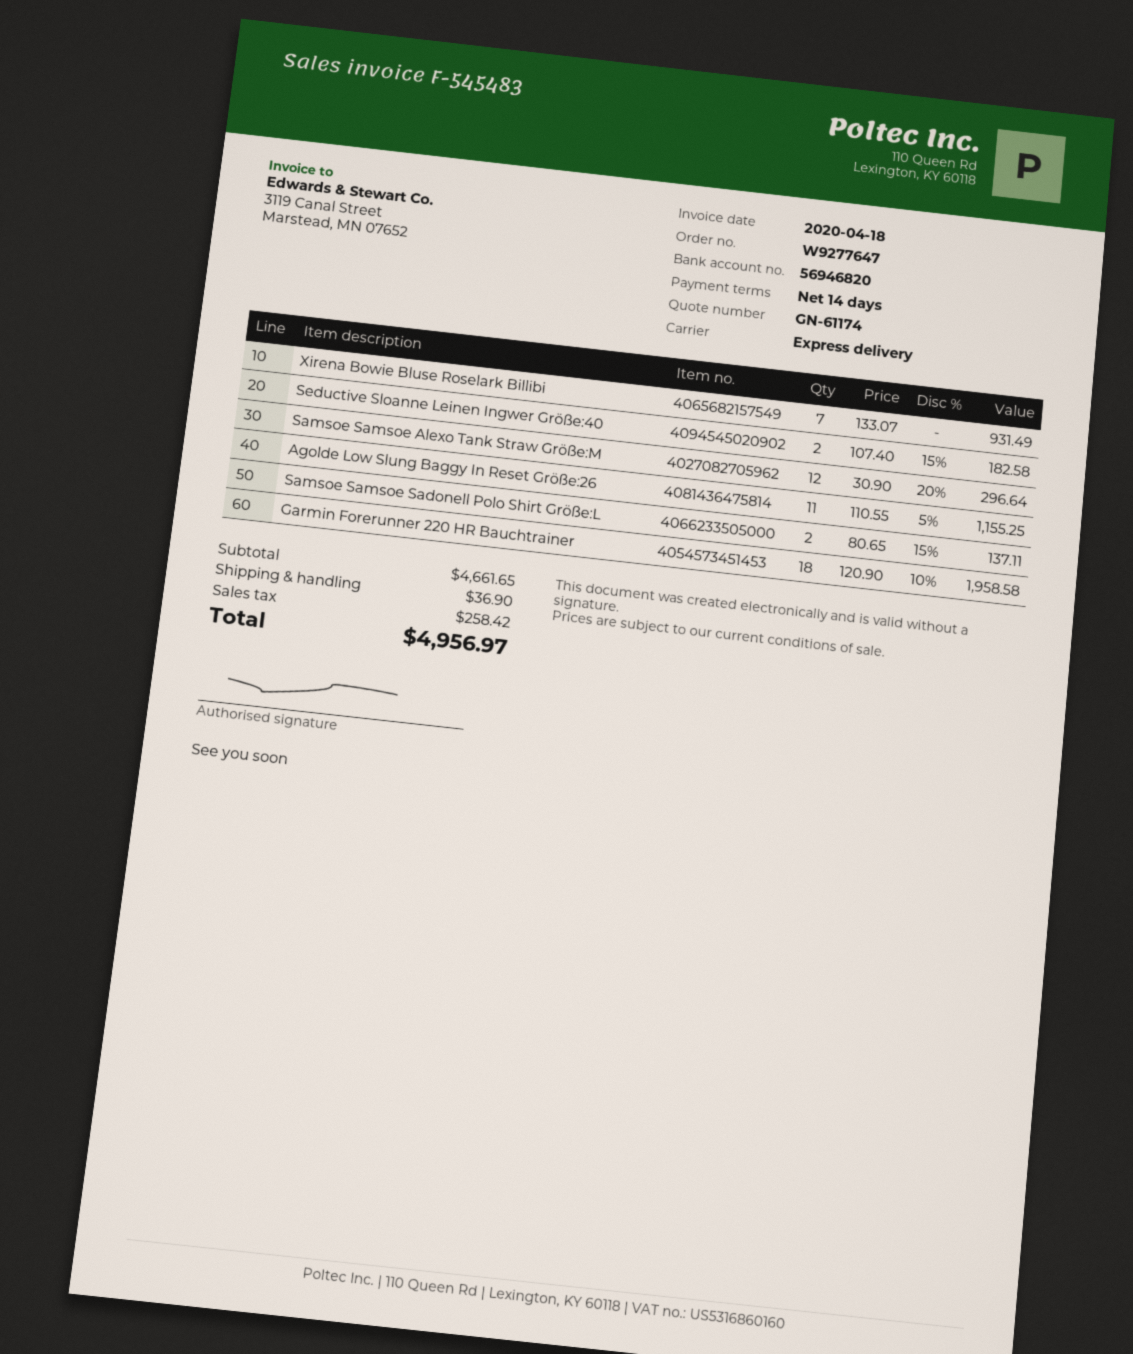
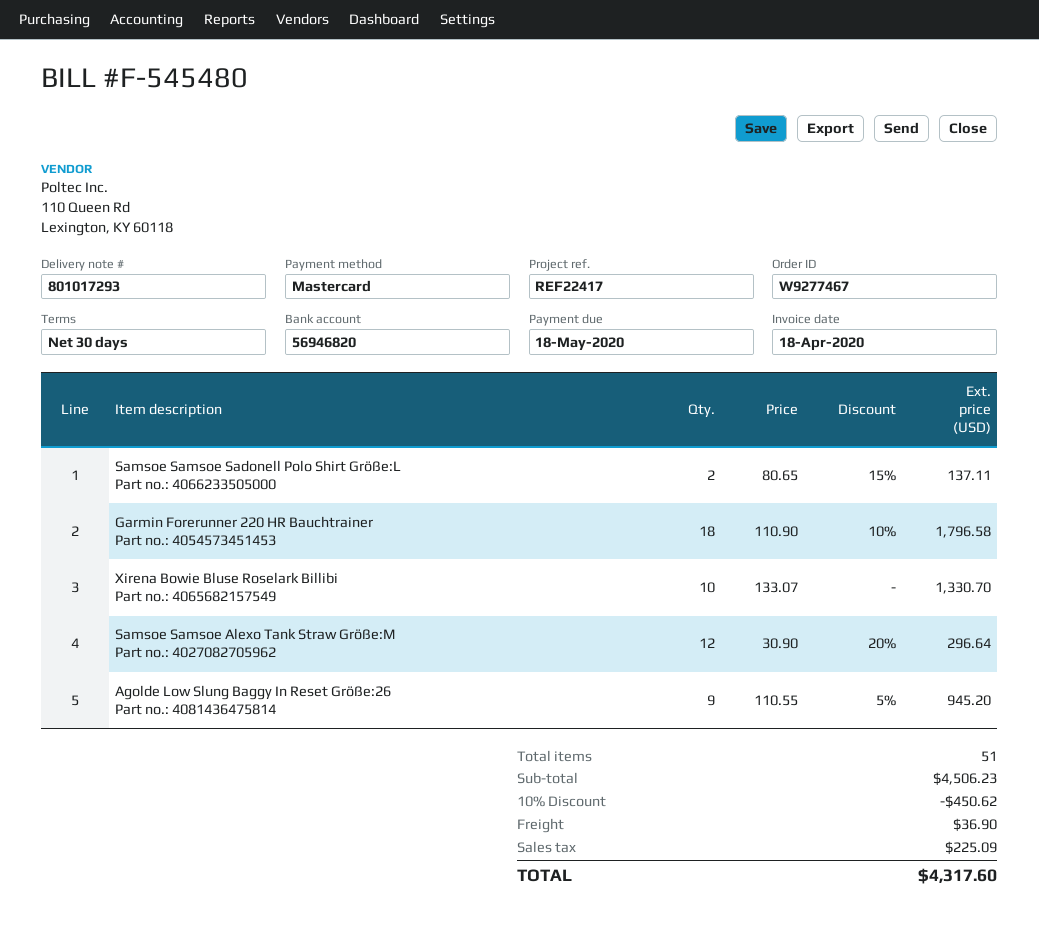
order number: W9277647 -> W9277467
invoice number: F-545483 -> F-545480
payment terms: 14 days -> 30 days
Xirena Bowie Bluse Roselark Billibi: 7 x 133.07 = 931.49 -> 10 x 133.07 = 1330.70
Seductive Sloanne Leinen Ingwer Größe:40: 2 x 107.40 - 15% = 182.58 -> none
Agolde Low Slung Baggy In Reset Größe:26: 11 x 110.55 - 5% = 1155.25 -> 9 x 110.55 - 5% = 945.20
Garmin Forerunner 220 HR Bauchtrainer: 18 x 120.90 - 10% = 1958.58 -> 18 x 110.90 - 10% = 1796.58
subtotal: 4661.65 -> 4506.23
discount: none -> 10% = 450.62
tax: 258.42 -> 225.09
total: 4956.97 -> 4317.60

